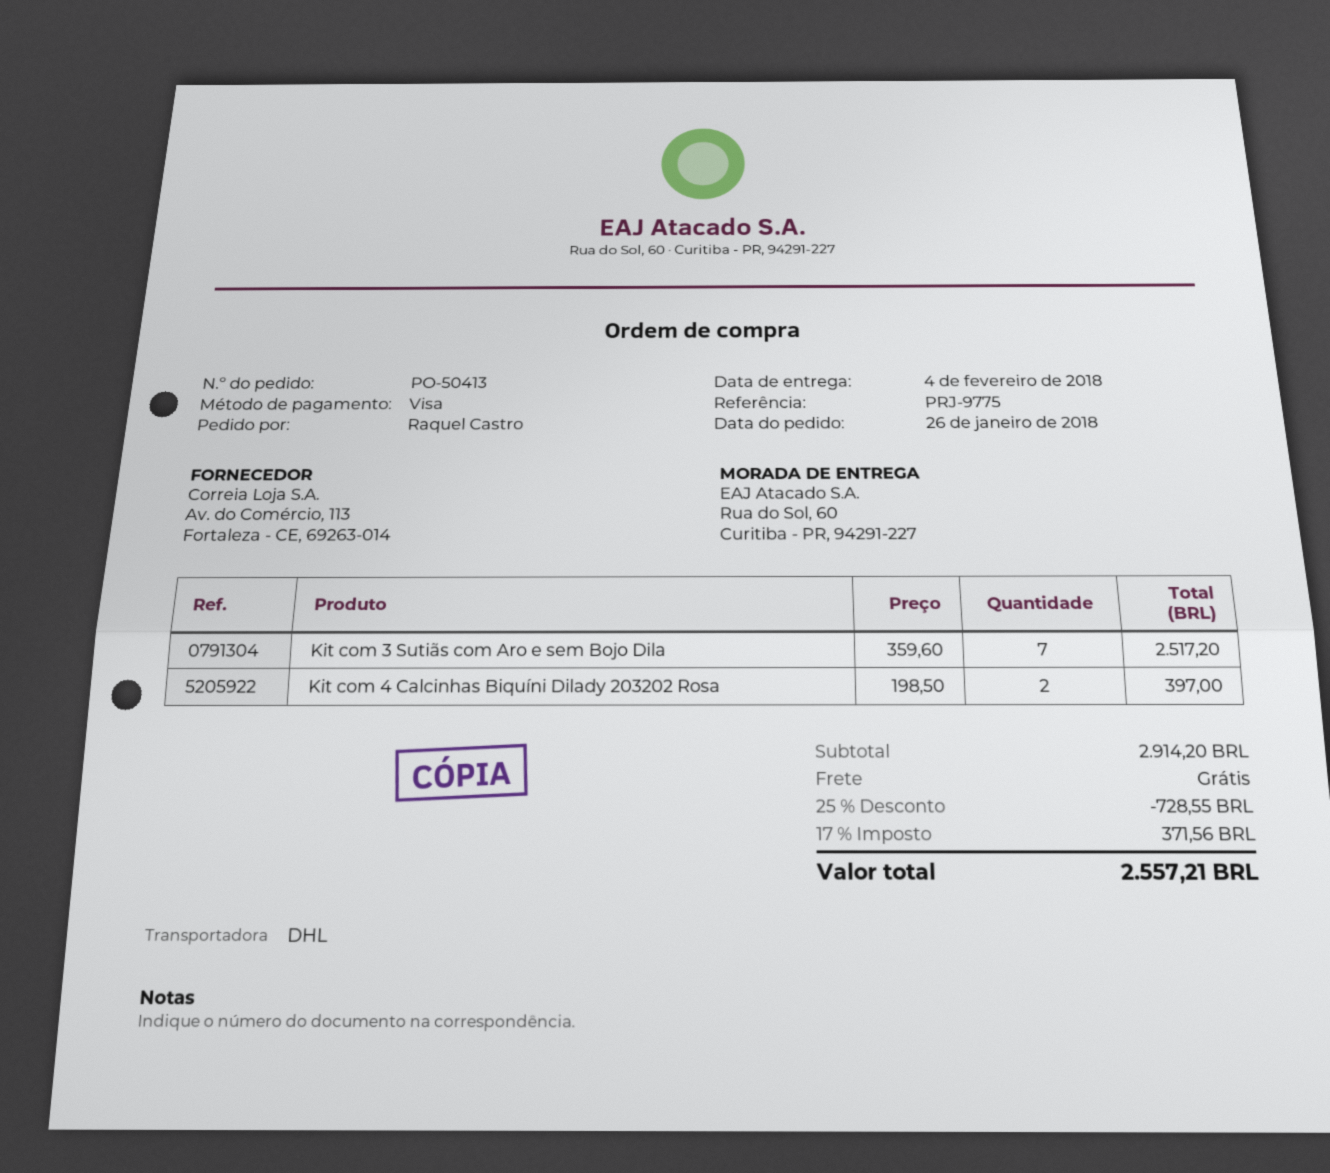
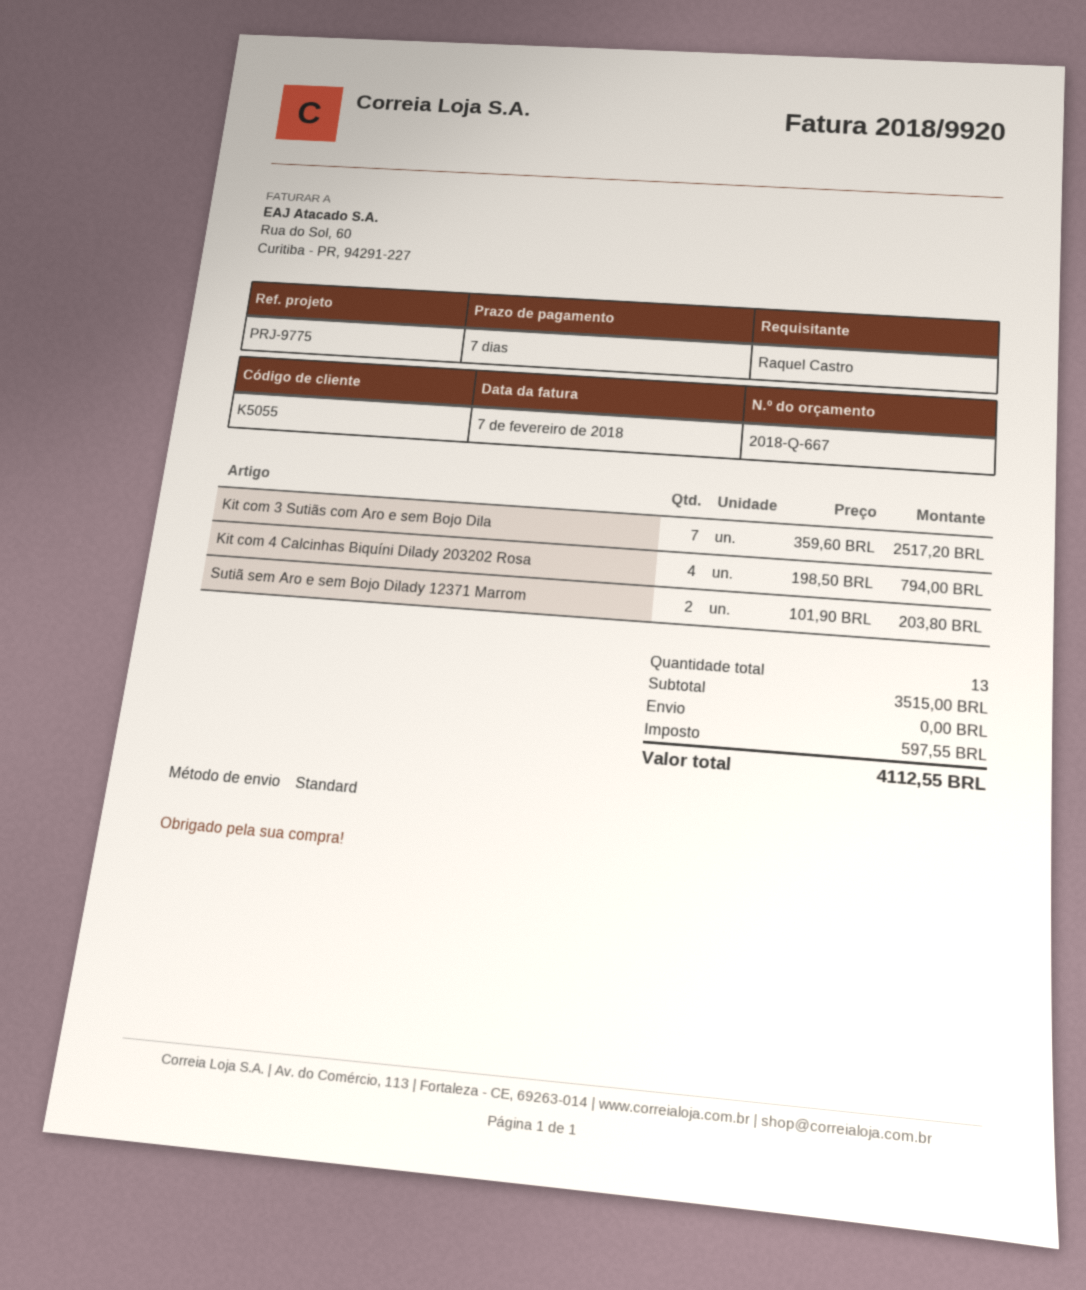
shipping method: DHL -> standard
Kit com 4 Calcinhas Biquíni Dilady 203202 Rosa: 2 x 198.50 = 397.00 -> 4 x 198.50 = 794.00
Sutiã sem Aro e sem Bojo Dilady 12371 Marrom: none -> 2 x 101.90 = 203.80
subtotal: 2914.20 -> 3515.00
discount: 25% = 728.55 -> none
tax: 371.56 -> 597.55
total: 2557.21 -> 4112.55

